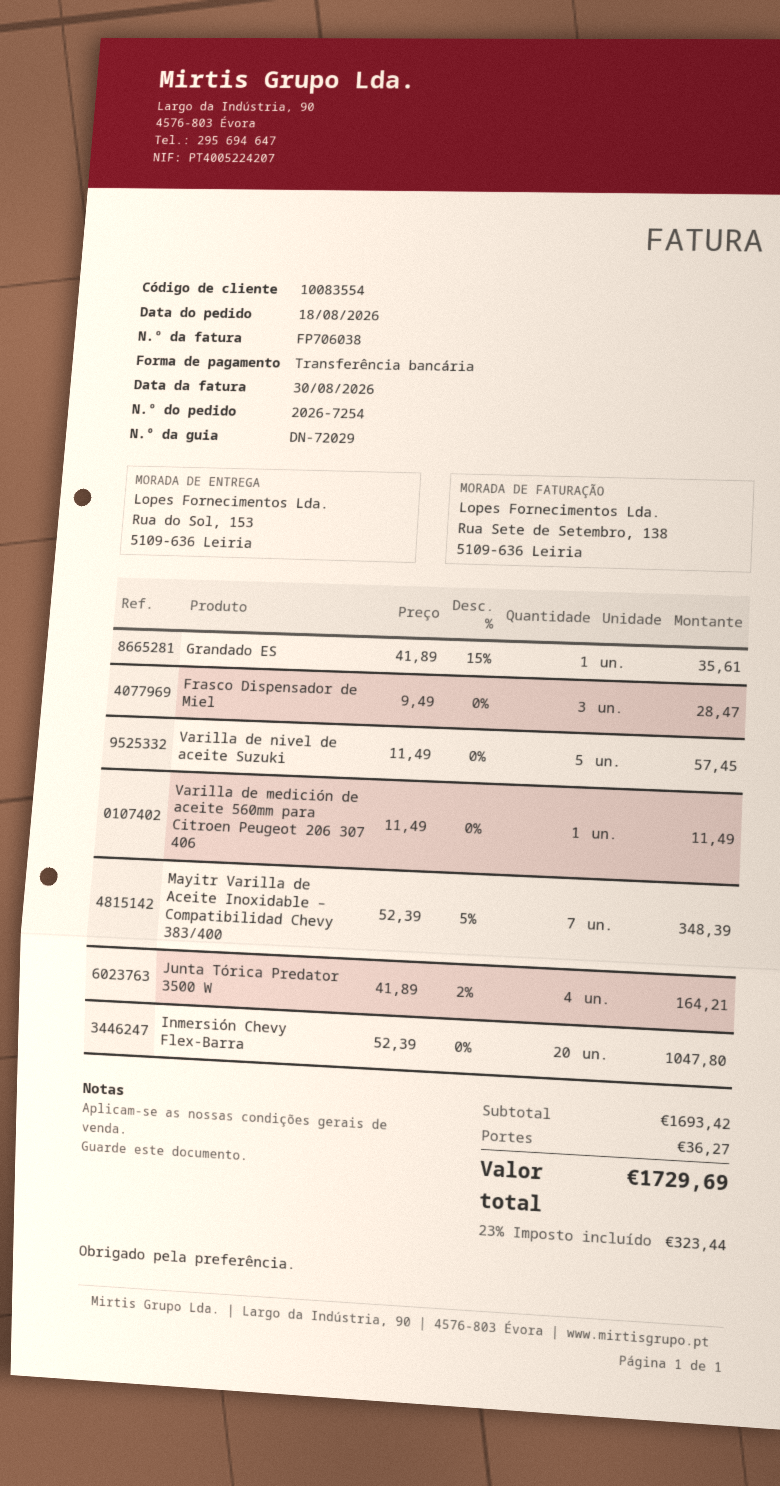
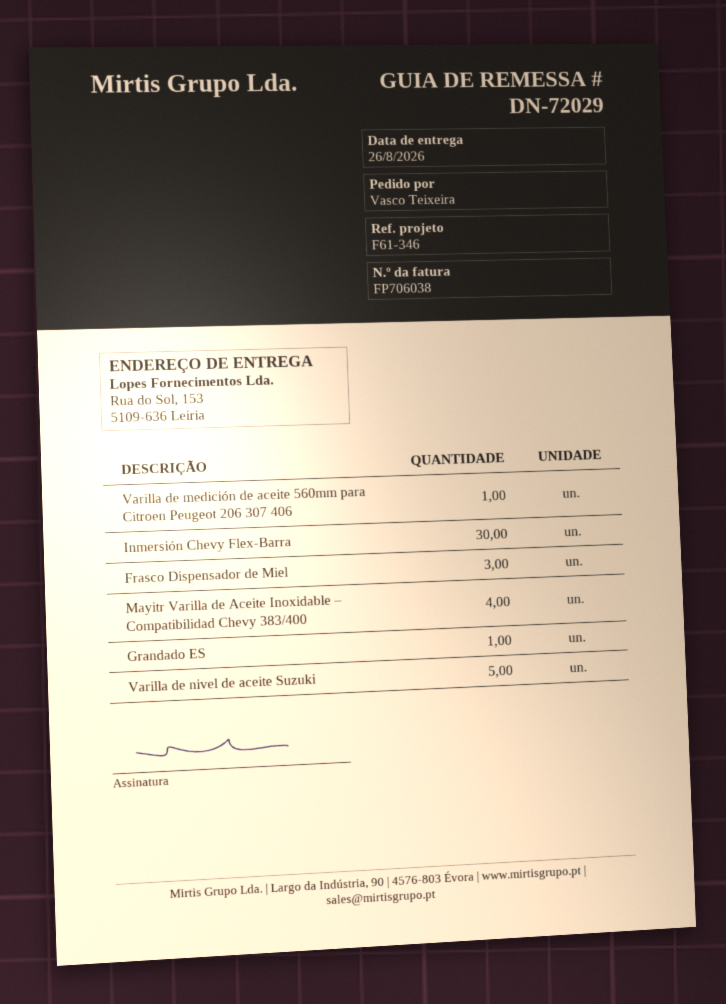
Mayitr Varilla de Aceite Inoxidable – Compatibilidad Chevy 383/400: 7 -> 4
Junta Tórica Predator 3500 W: 4 -> none
Inmersión Chevy Flex‑Barra: 20 -> 30

